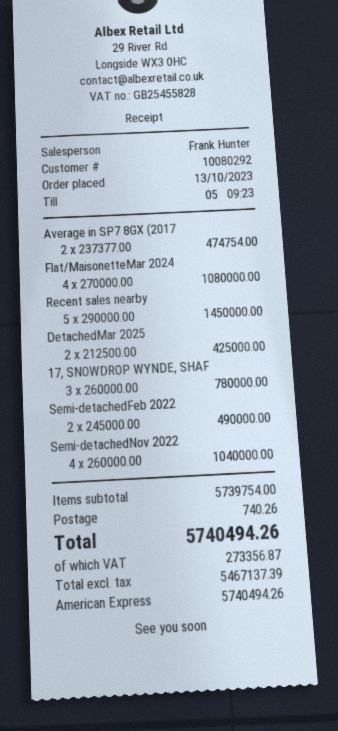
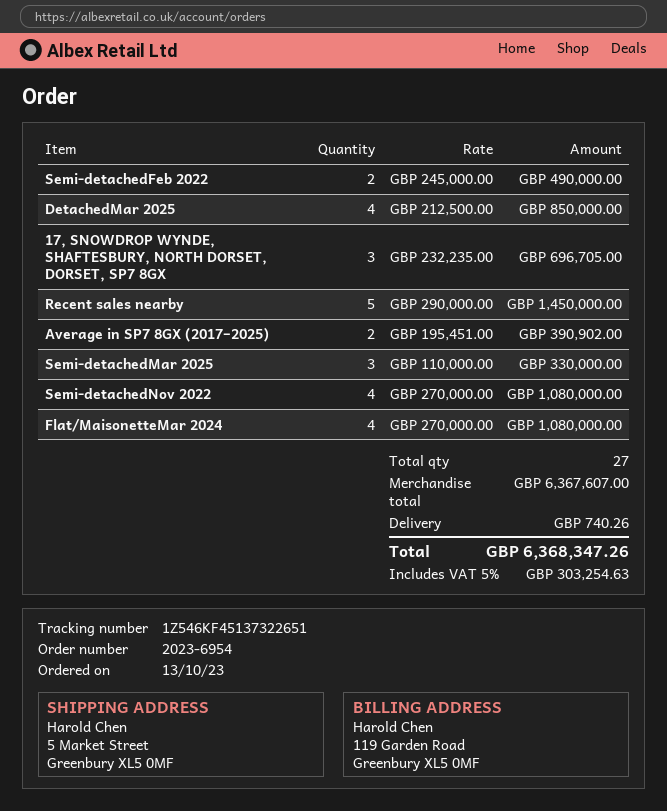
Average in SP7 8GX (2017: 2 x 237377.00 = 474754.00 -> 2 x 195451.00 = 390902.00
DetachedMar 2025: 2 x 212500.00 = 425000.00 -> 4 x 212500.00 = 850000.00
17, SNOWDROP WYNDE, SHAF: 3 x 260000.00 = 780000.00 -> 3 x 232235.00 = 696705.00
Semi-detachedNov 2022: 4 x 260000.00 = 1040000.00 -> 4 x 270000.00 = 1080000.00
Semi-detachedMar 2025: none -> 3 x 110000.00 = 330000.00
subtotal: 5739754.00 -> 6367607.00
tax: 273356.87 -> 303254.63
total: 5740494.26 -> 6368347.26

